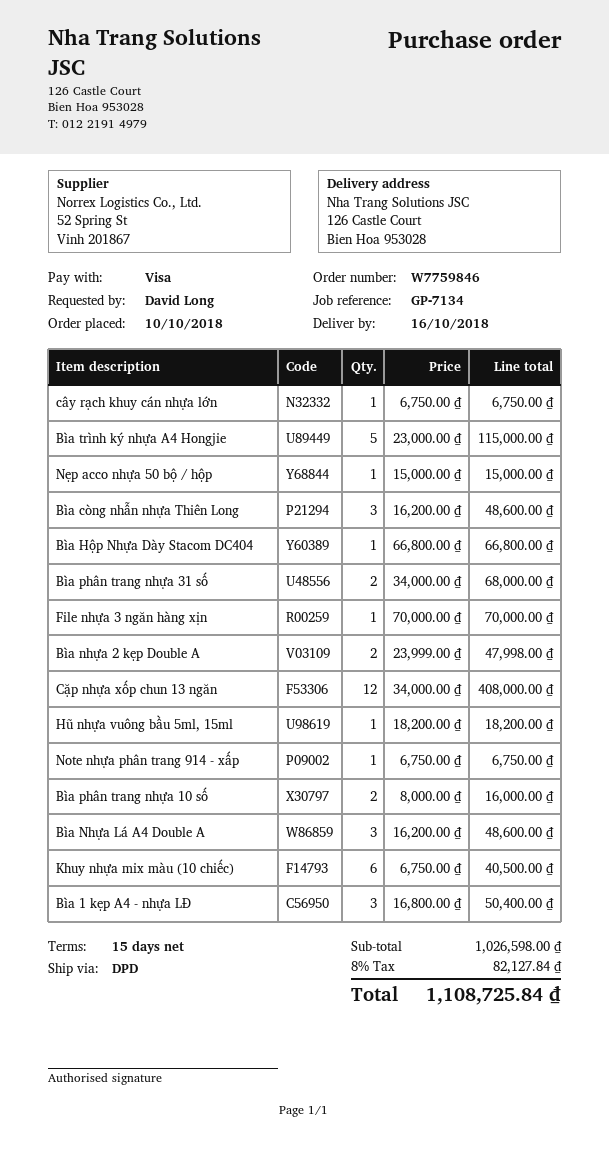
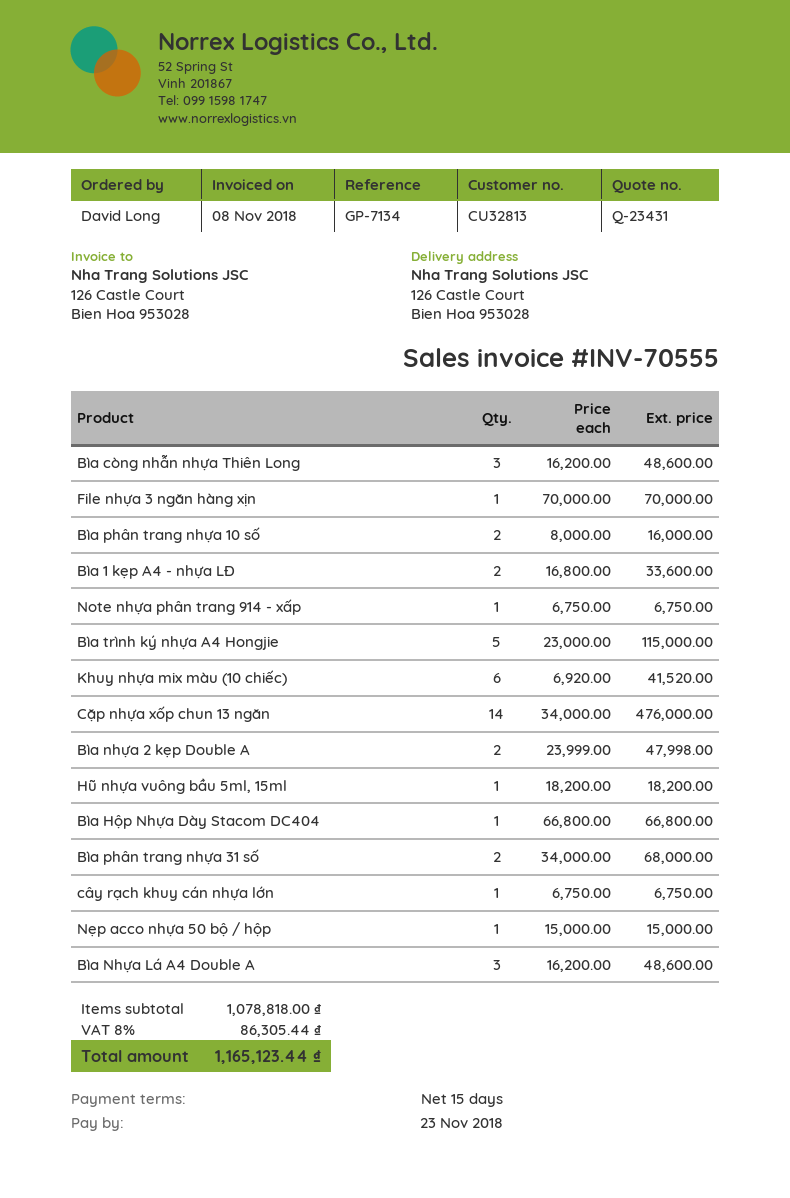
Cặp nhựa xốp chun 13 ngăn: 12 x 34000.00 = 408000.00 -> 14 x 34000.00 = 476000.00
Khuy nhựa mix màu (10 chiếc): 6 x 6750.00 = 40500.00 -> 6 x 6920.00 = 41520.00
Bìa 1 kẹp A4 - nhựa LĐ: 3 x 16800.00 = 50400.00 -> 2 x 16800.00 = 33600.00
subtotal: 1026598.00 -> 1078818.00
tax: 8% = 82127.84 -> 8% = 86305.44
total: 1108725.84 -> 1165123.44

